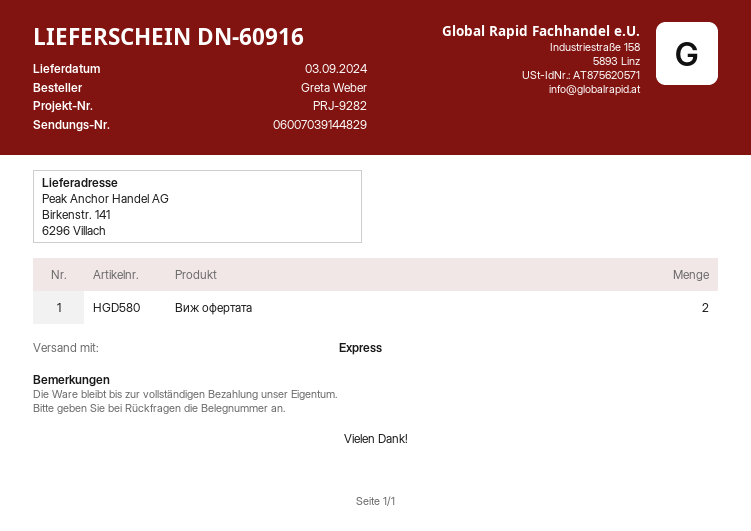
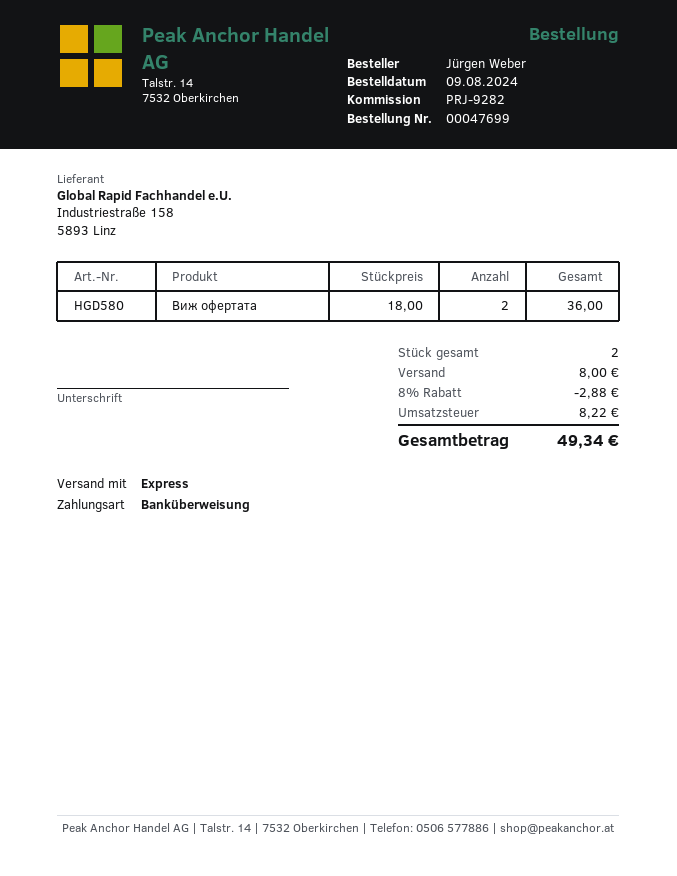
ordered by: Greta Weber -> Jürgen Weber

